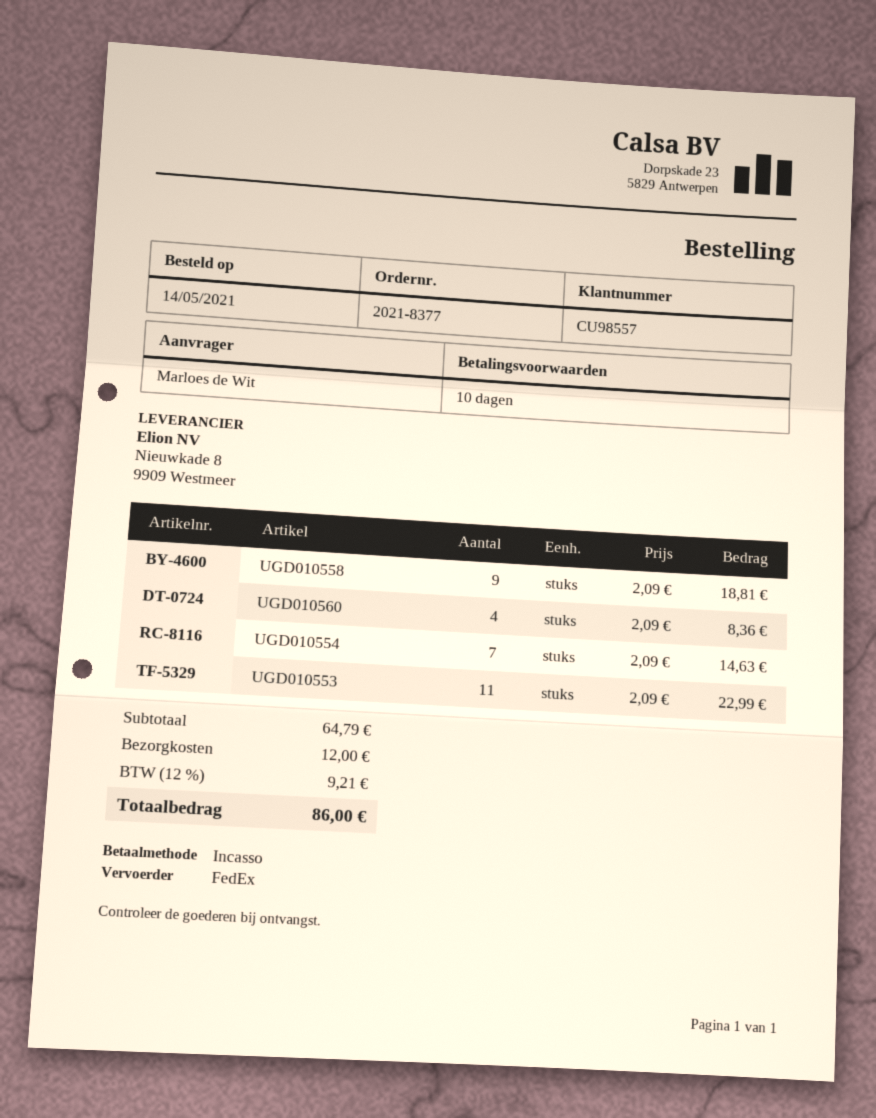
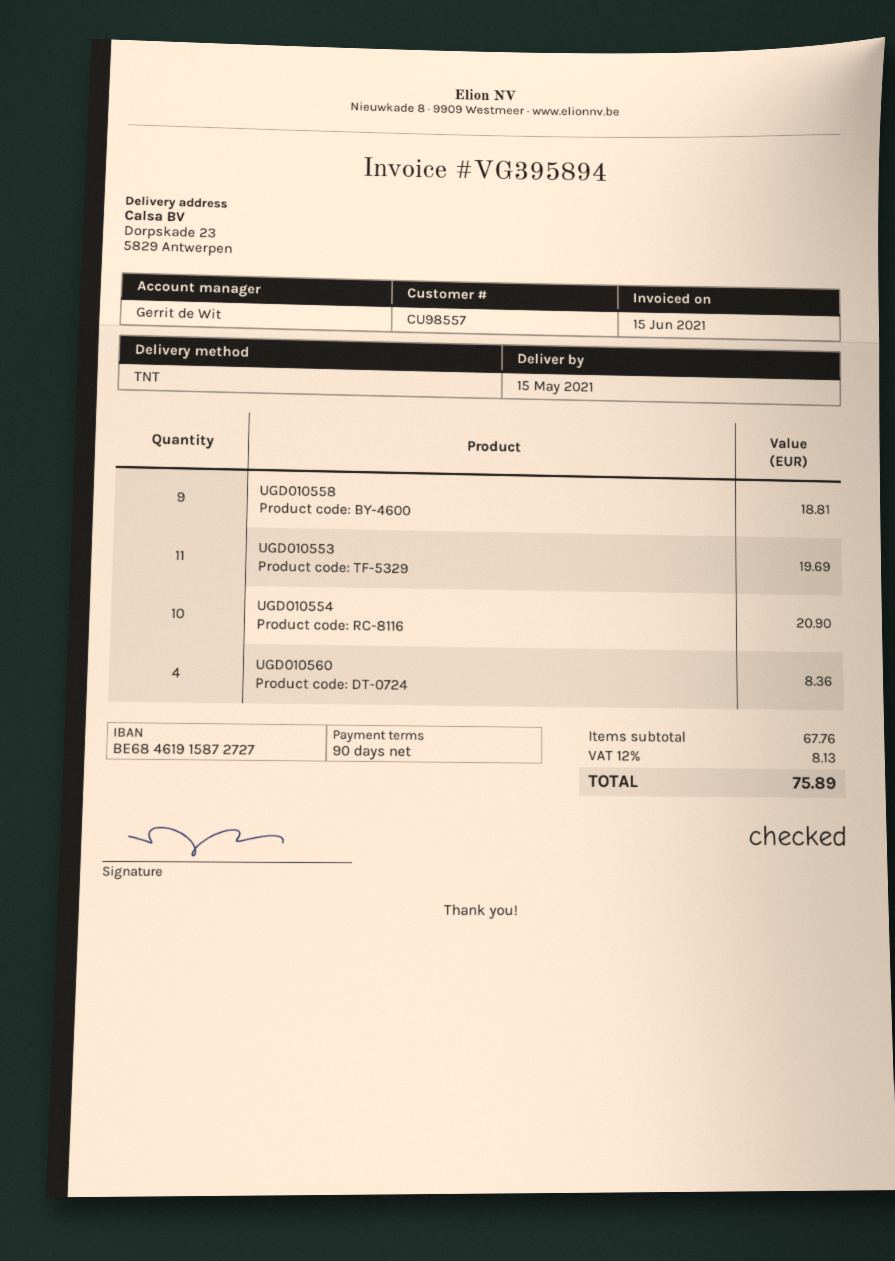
payment terms: 10 days -> 90 days
shipping method: FedEx -> TNT
UGD010554: 7 for 14.63 -> 10 for 20.90
UGD010553: 11 for 22.99 -> 11 for 19.69
subtotal: 64.79 -> 67.76
shipping: 12.00 -> none
tax: 12% = 9.21 -> 12% = 8.13
total: 86.00 -> 75.89

